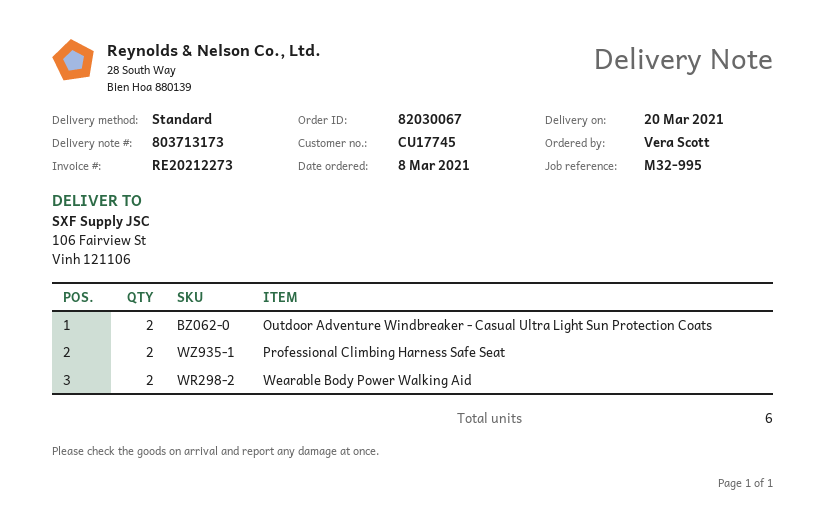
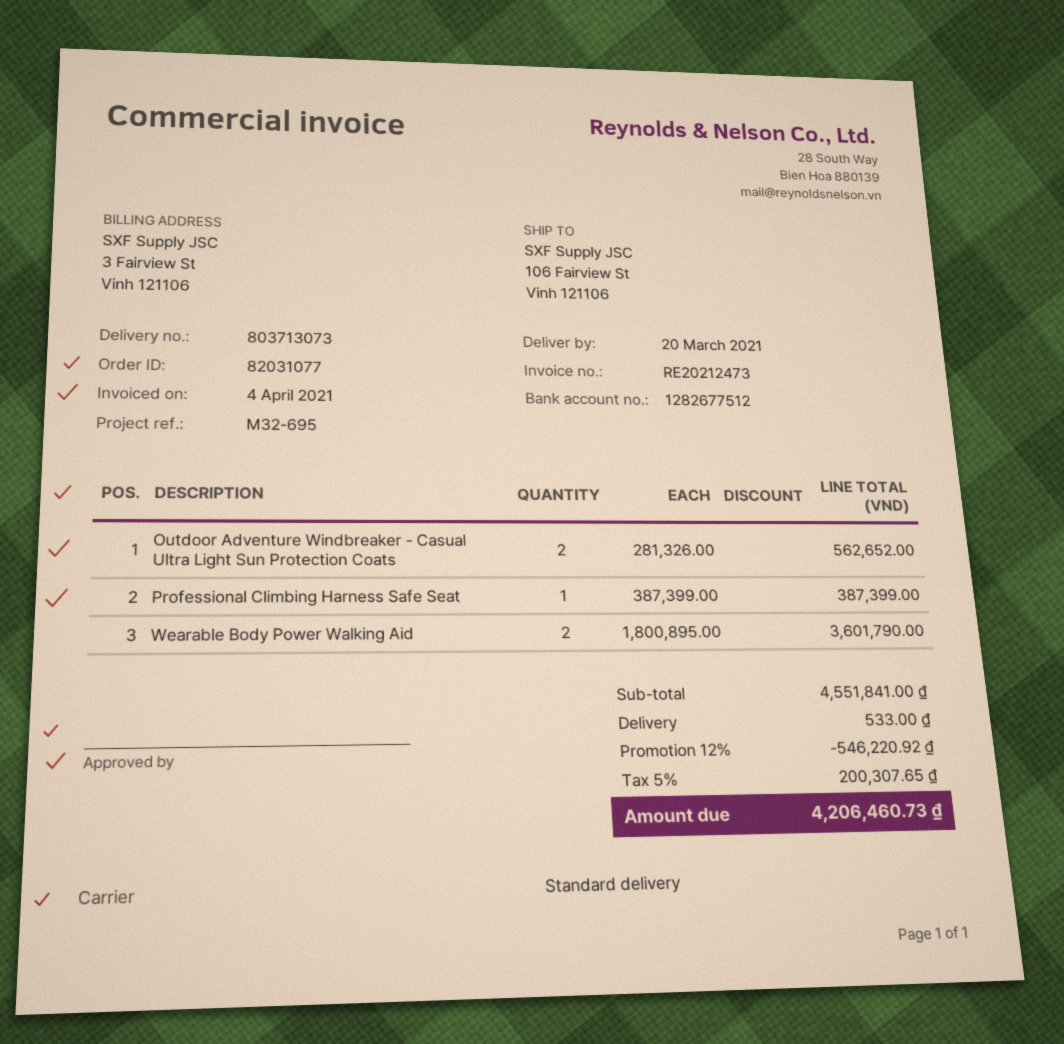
order number: 82030067 -> 82031077
delivery note number: 803713173 -> 803713073
invoice number: RE20212273 -> RE20212473
reference: M32-995 -> M32-695
Professional Climbing Harness Safe Seat: 2 -> 1

